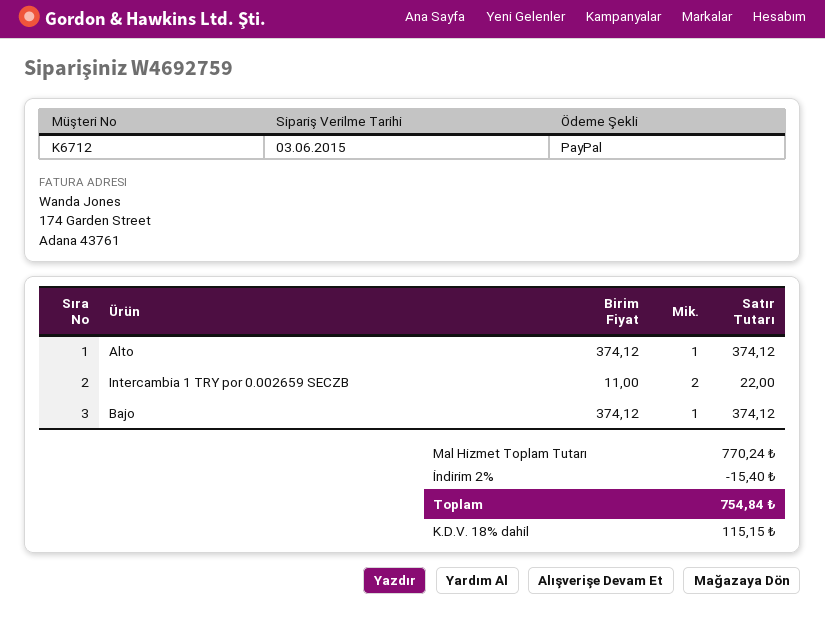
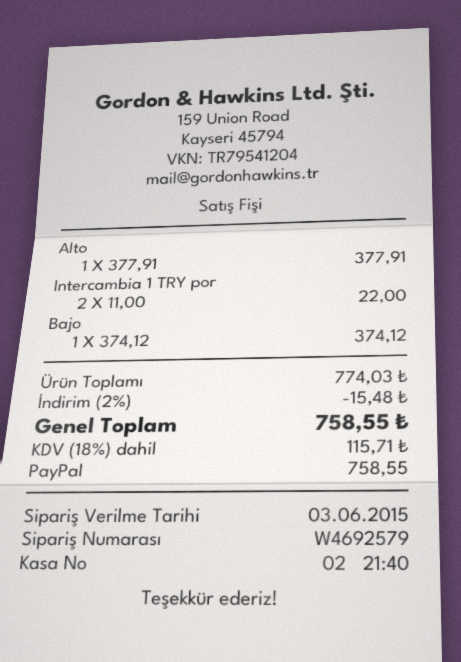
order number: W4692759 -> W4692579
Alto: 1 x 374.12 = 374.12 -> 1 x 377.91 = 377.91
subtotal: 770.24 -> 774.03
discount: 2% = 15.40 -> 2% = 15.48
tax: 18% = 115.15 -> 18% = 115.71
total: 754.84 -> 758.55

